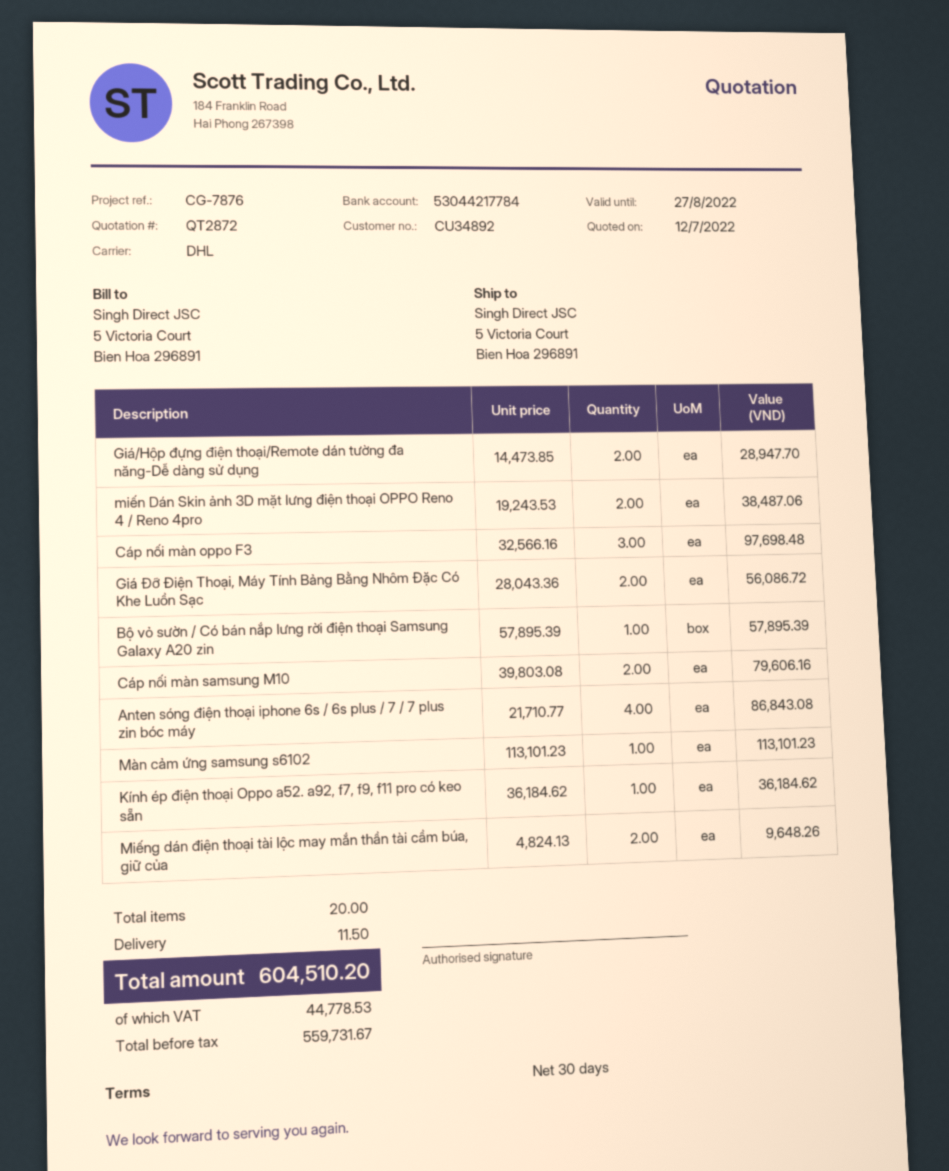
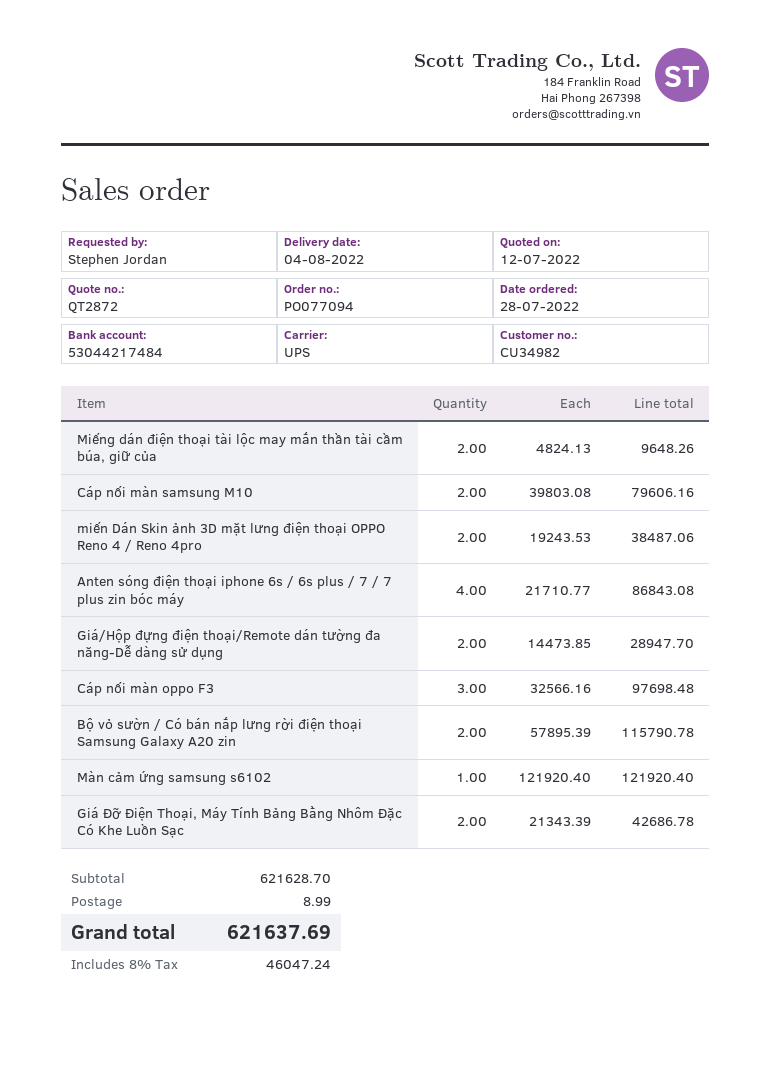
customer number: CU34892 -> CU34982
bank account: 53044217784 -> 53044217484
shipping method: DHL -> UPS
Giá Đỡ Điện Thoại, Máy Tính Bảng Bằng Nhôm Đặc Có Khe Luồn Sạc: 2 x 28043.36 = 56086.72 -> 2 x 21343.39 = 42686.78
Bộ vỏ sườn / Có bán nắp lưng rời điện thoại Samsung Galaxy A20 zin: 1 x 57895.39 = 57895.39 -> 2 x 57895.39 = 115790.78
Màn cảm ứng samsung s6102: 1 x 113101.23 = 113101.23 -> 1 x 121920.40 = 121920.40
Kính ép điện thoại Oppo a52. a92, f7, f9, f11 pro có keo sẵn: 1 x 36184.62 = 36184.62 -> none
shipping: 11.50 -> 8.99
tax: 44778.53 -> 46047.24
total: 604510.20 -> 621637.69

